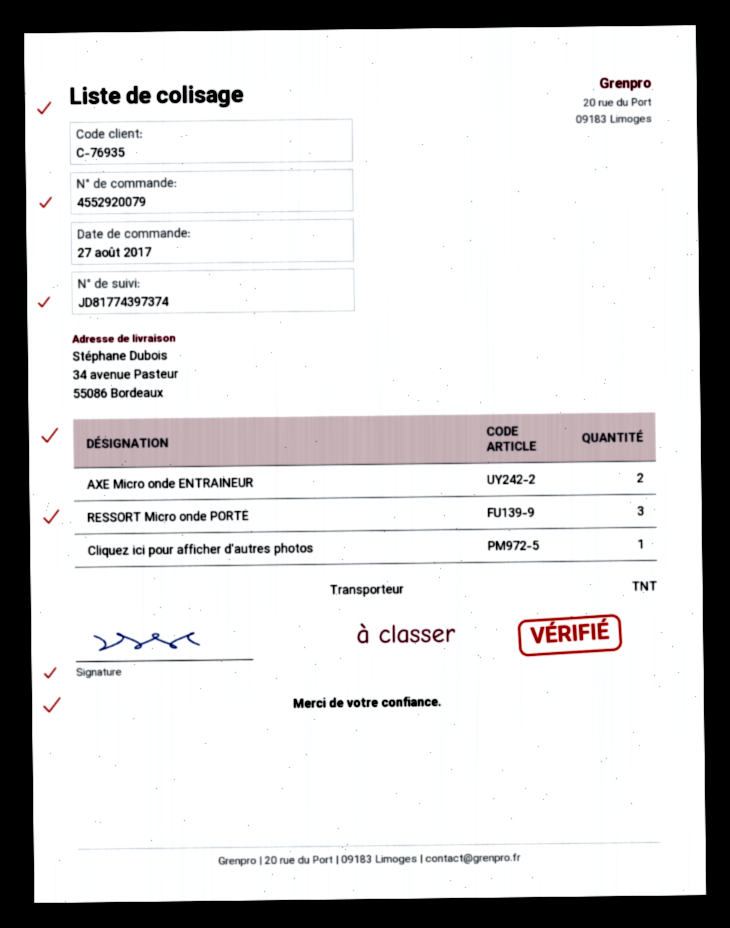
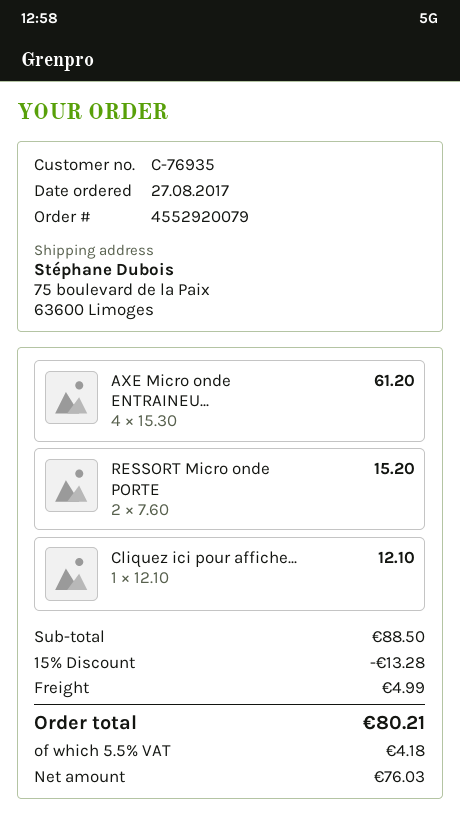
ship to: 34 avenue Pasteur, 55086 Bordeaux -> 75 boulevard de la Paix, 63600 Limoges
AXE Micro onde ENTRAINEUR: 2 -> 4
RESSORT Micro onde PORTE: 3 -> 2

